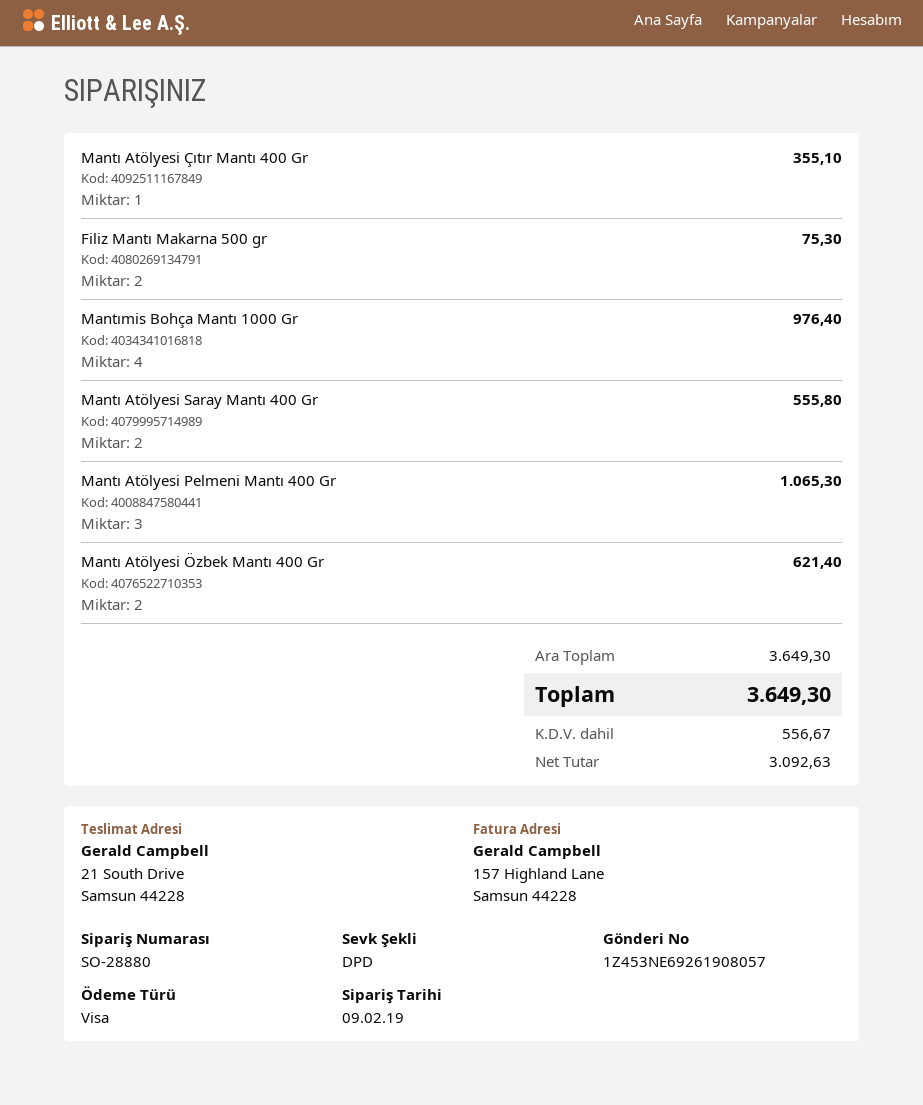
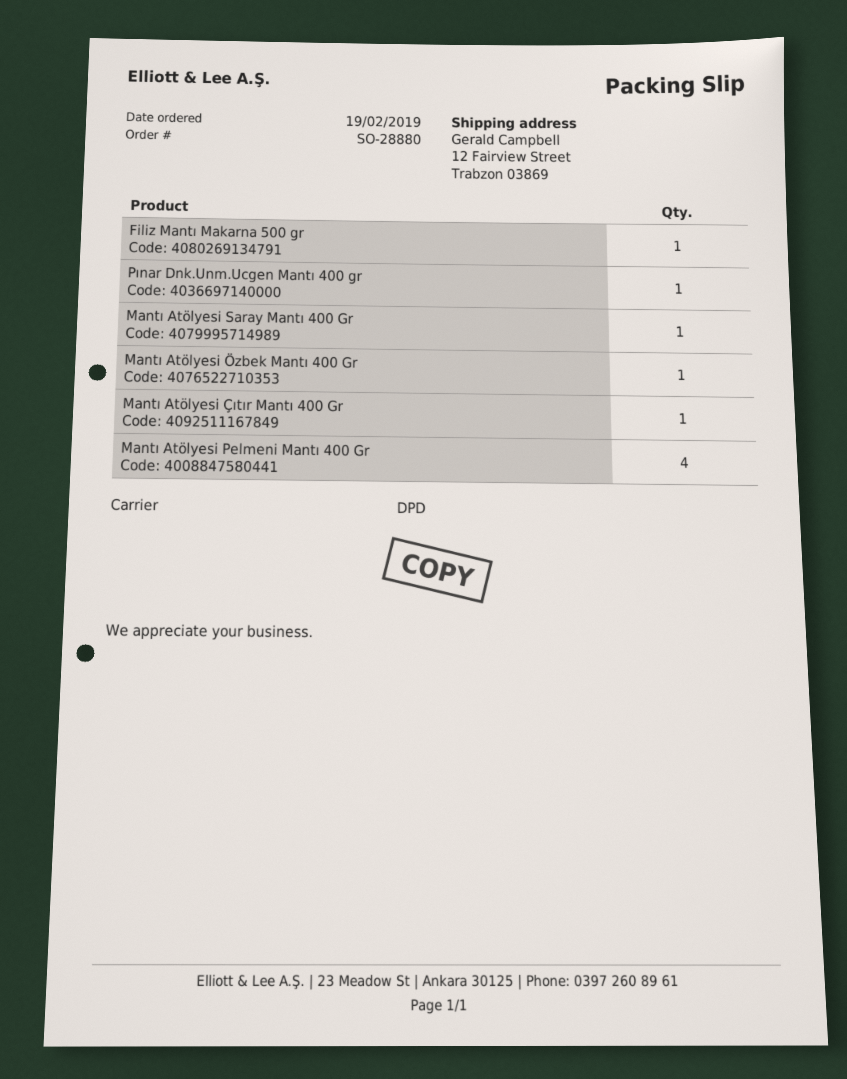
order date: 2019-02-09 -> 2019-02-19
ship to: 21 South Drive, Samsun 44228 -> 12 Fairview Street, Trabzon 03869
Filiz Mantı Makarna 500 gr: 2 -> 1
Mantımis Bohça Mantı 1000 Gr: 4 -> none
Mantı Atölyesi Saray Mantı 400 Gr: 2 -> 1
Mantı Atölyesi Pelmeni Mantı 400 Gr: 3 -> 4
Mantı Atölyesi Özbek Mantı 400 Gr: 2 -> 1
Pınar Dnk.Unm.Ucgen Mantı 400 gr: none -> 1

